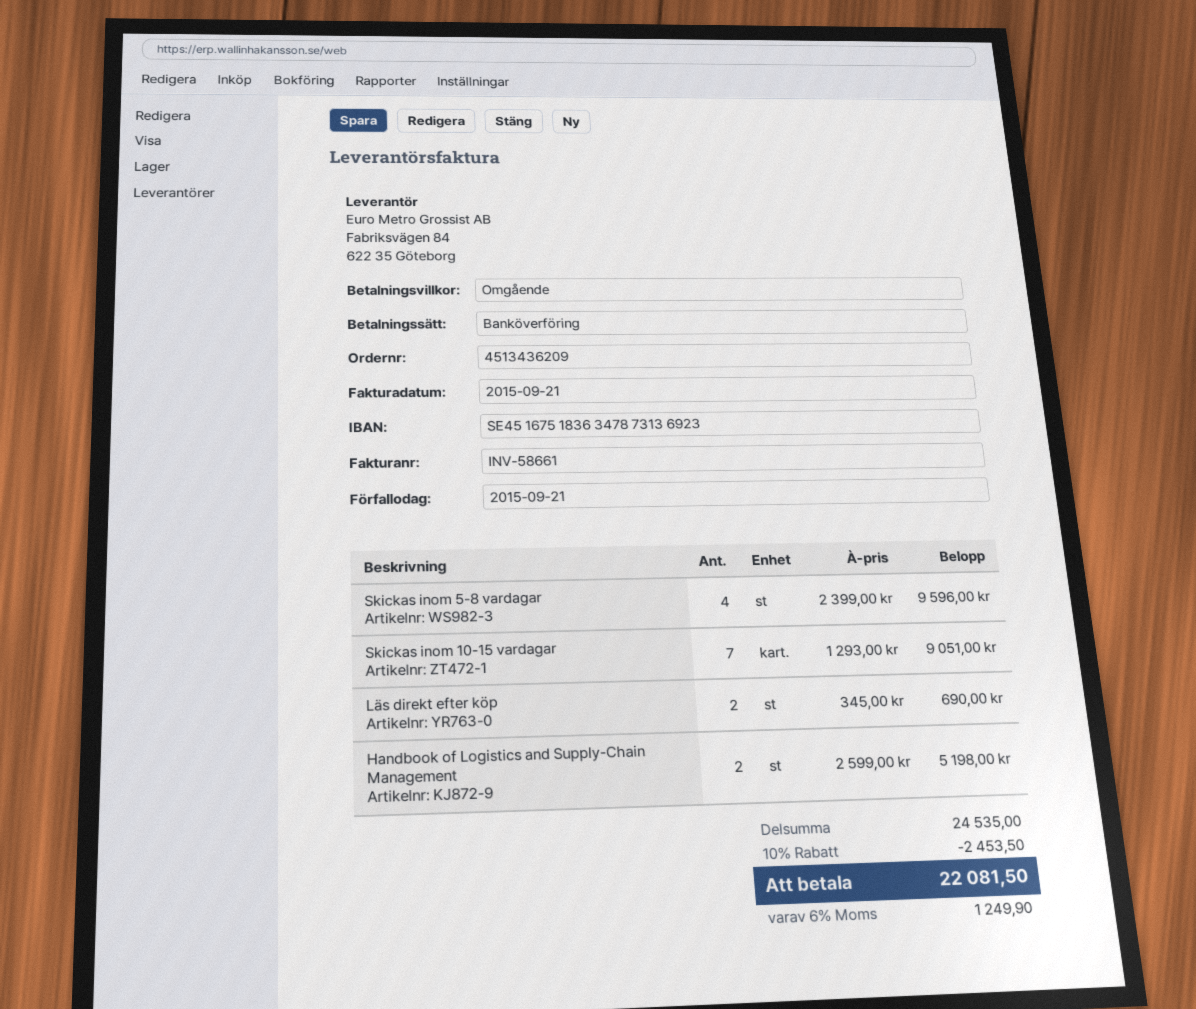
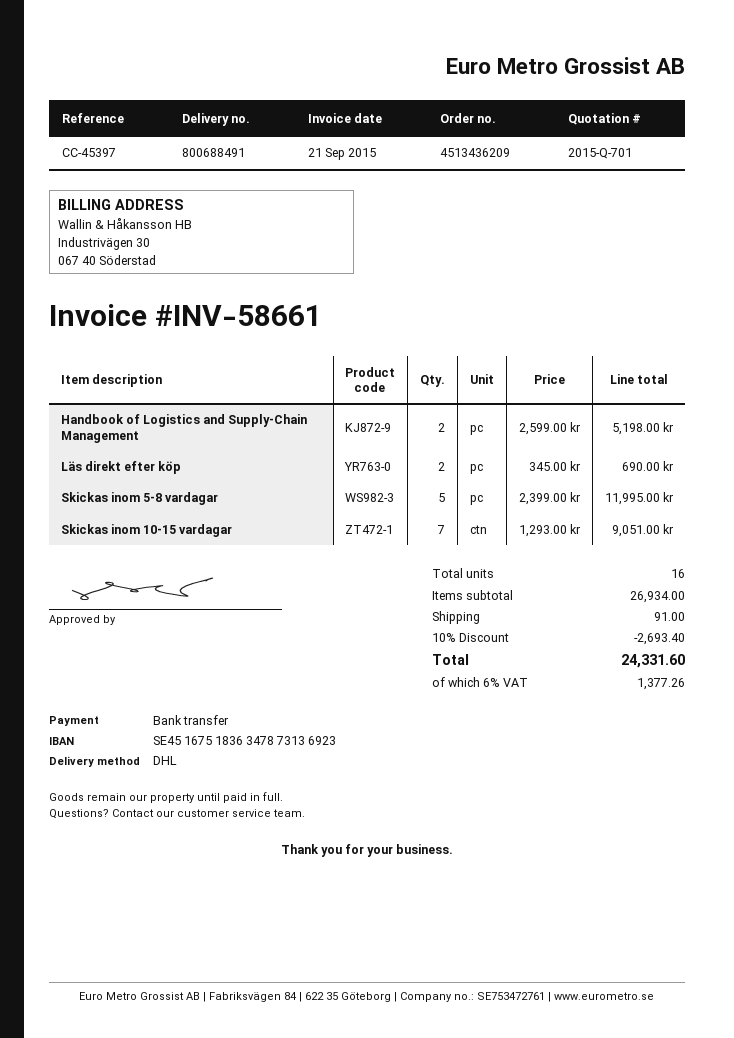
Skickas inom 5-8 vardagar: 4 x 2399.00 = 9596.00 -> 5 x 2399.00 = 11995.00
subtotal: 24535.00 -> 26934.00
discount: 10% = 2453.50 -> 10% = 2693.40
shipping: none -> 91.00
tax: 6% = 1249.90 -> 6% = 1377.26
total: 22081.50 -> 24331.60

